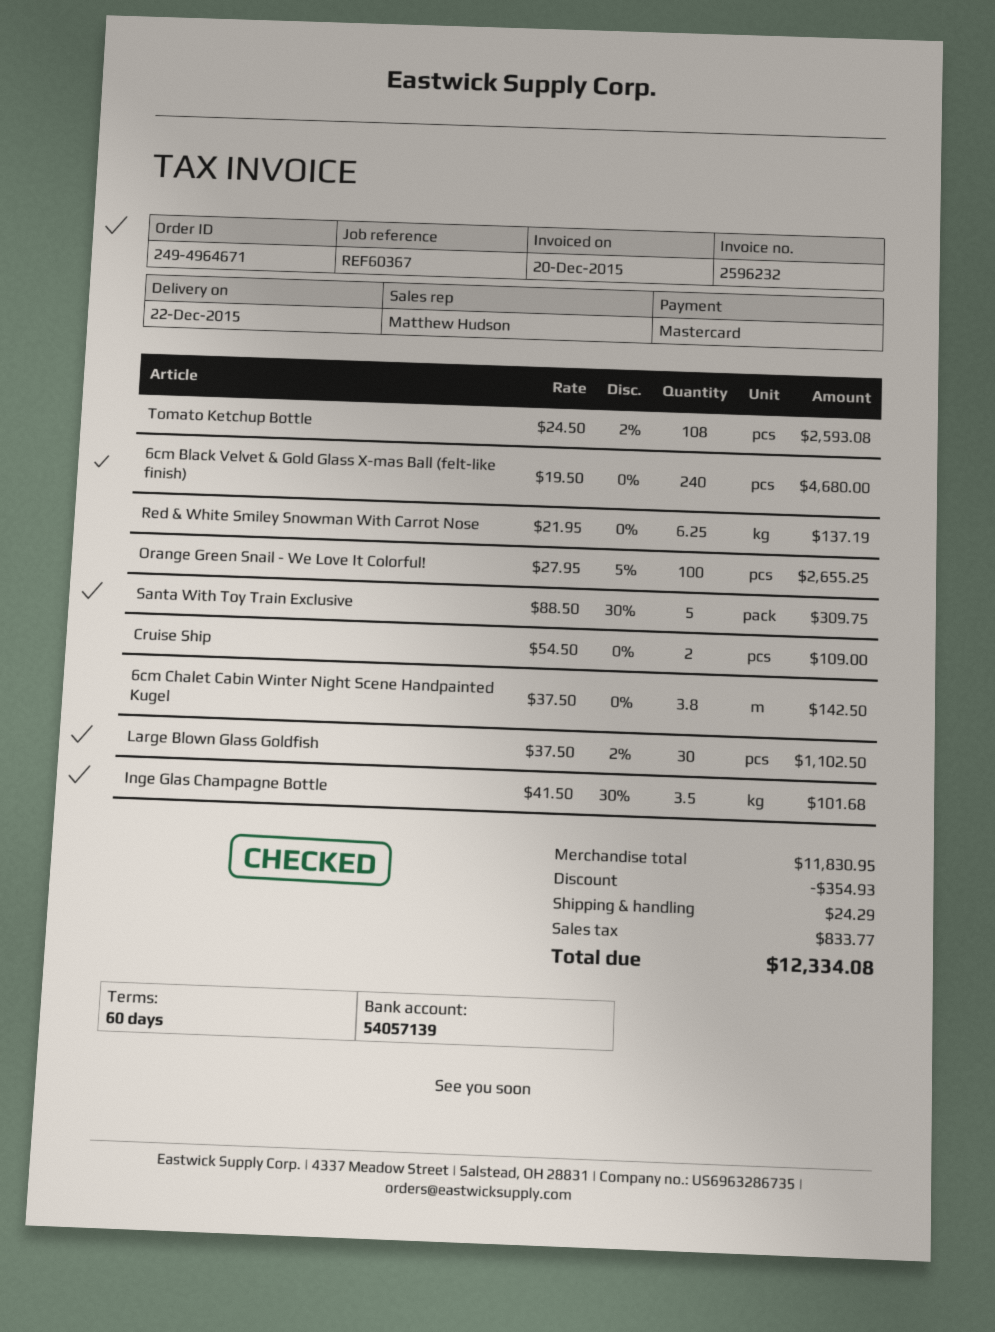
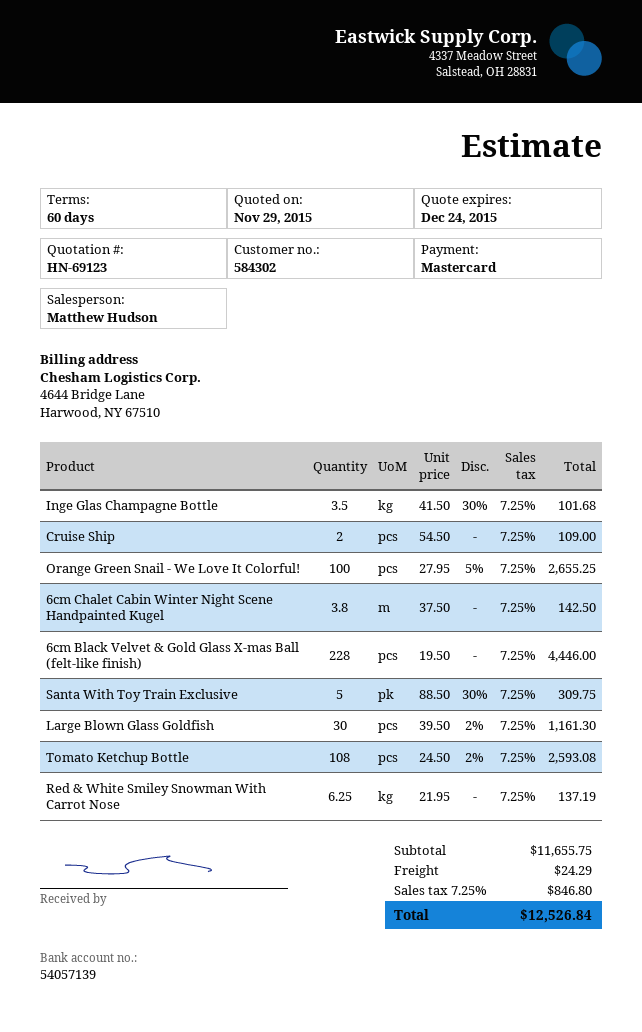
6cm Black Velvet & Gold Glass X-mas Ball (felt-like finish): 240 x 19.50 = 4680.00 -> 228 x 19.50 = 4446.00
Large Blown Glass Goldfish: 30 x 37.50 - 2% = 1102.50 -> 30 x 39.50 - 2% = 1161.30
subtotal: 11830.95 -> 11655.75
discount: 354.93 -> none
tax: 833.77 -> 846.80
total: 12334.08 -> 12526.84

